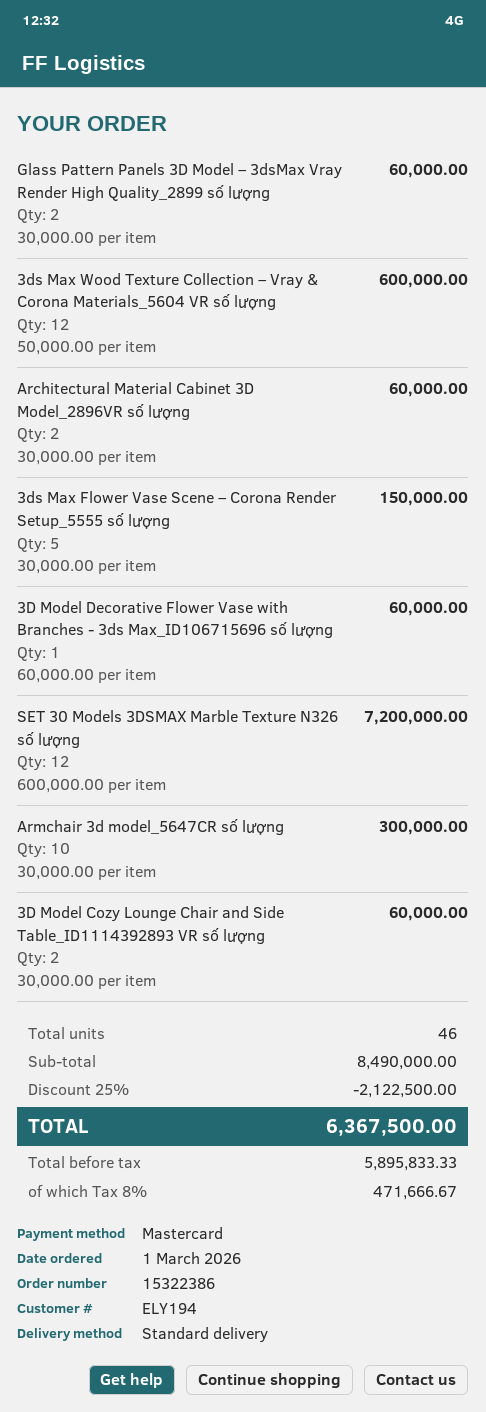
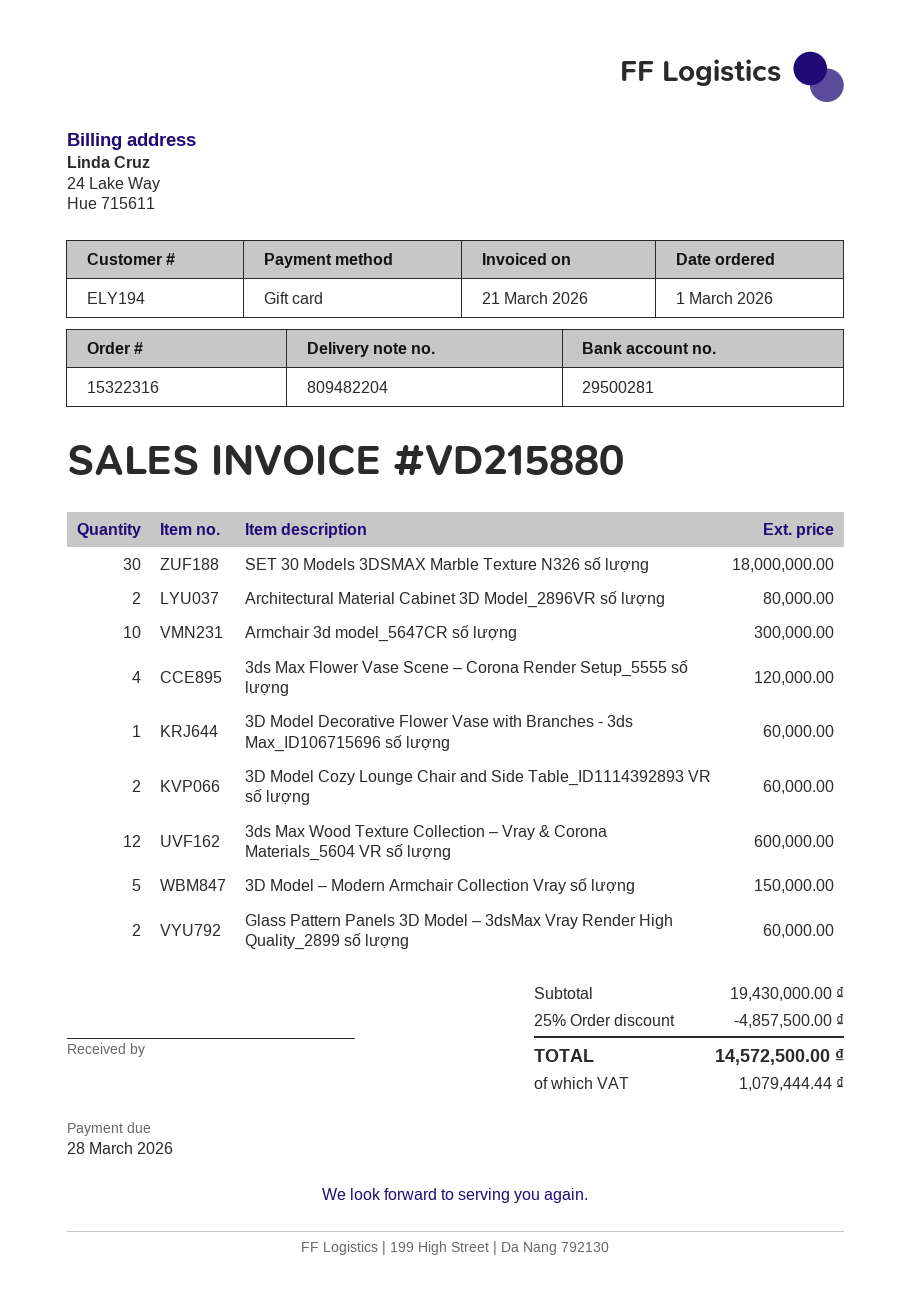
order number: 15322386 -> 15322316
payment method: Mastercard -> gift card
Architectural Material Cabinet 3D Model_2896VR số lượng: 2 for 60000.00 -> 2 for 80000.00
3ds Max Flower Vase Scene – Corona Render Setup_5555 số lượng: 5 for 150000.00 -> 4 for 120000.00
SET 30 Models 3DSMAX Marble Texture N326 số lượng: 12 for 7200000.00 -> 30 for 18000000.00
3D Model – Modern Armchair Collection Vray số lượng: none -> 5 for 150000.00
subtotal: 8490000.00 -> 19430000.00
discount: 25% = 2122500.00 -> 25% = 4857500.00
tax: 471666.67 -> 1079444.44
total: 6367500.00 -> 14572500.00

